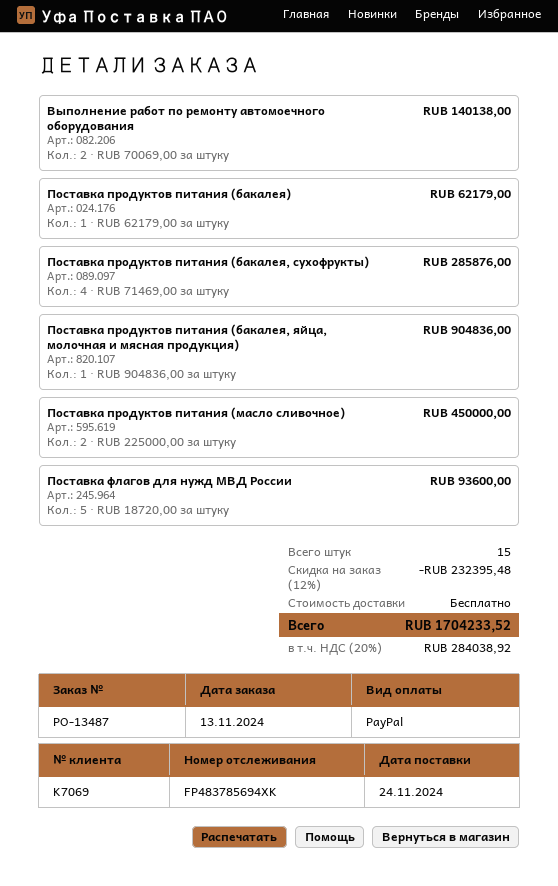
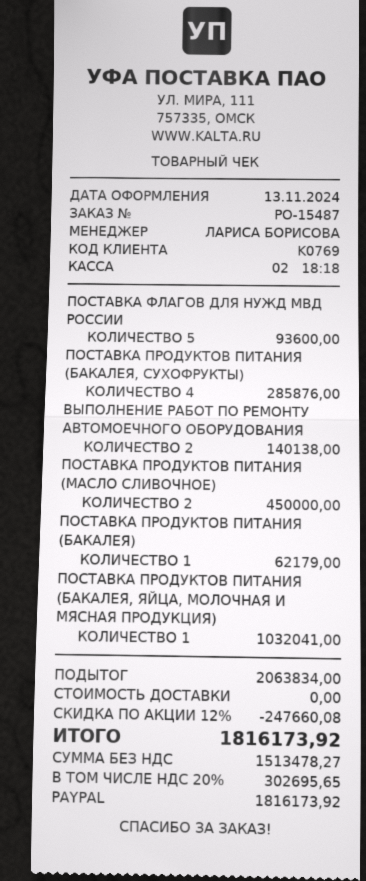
order number: PO-13487 -> PO-15487
customer number: K7069 -> K0769
Поставка продуктов питания (бакалея, яйца, молочная и мясная продукция): 1 for 904836.00 -> 1 for 1032041.00
discount: 12% = 232395.48 -> 12% = 247660.08
tax: 20% = 284038.92 -> 20% = 302695.65
total: 1704233.52 -> 1816173.92

